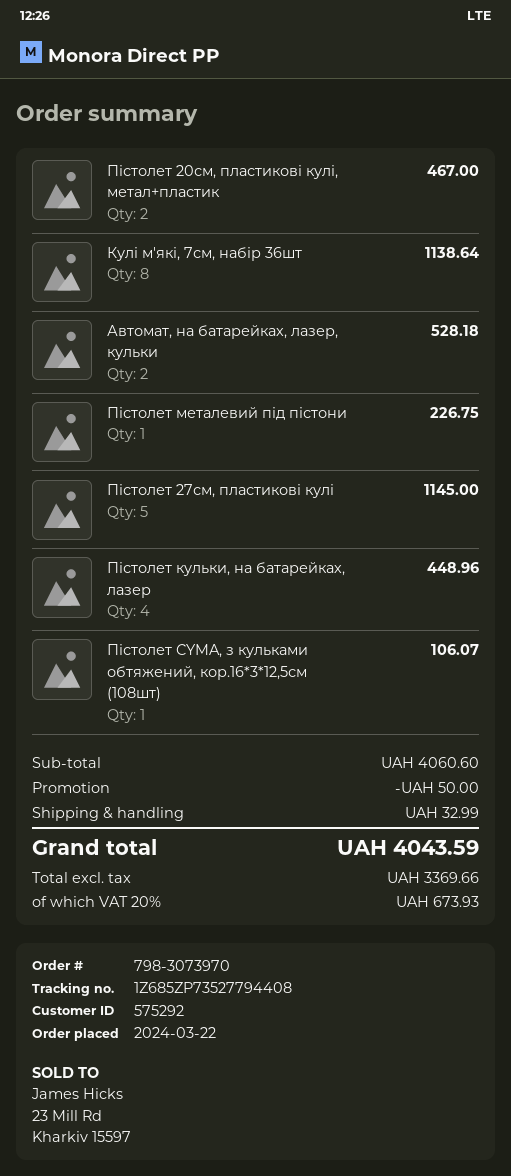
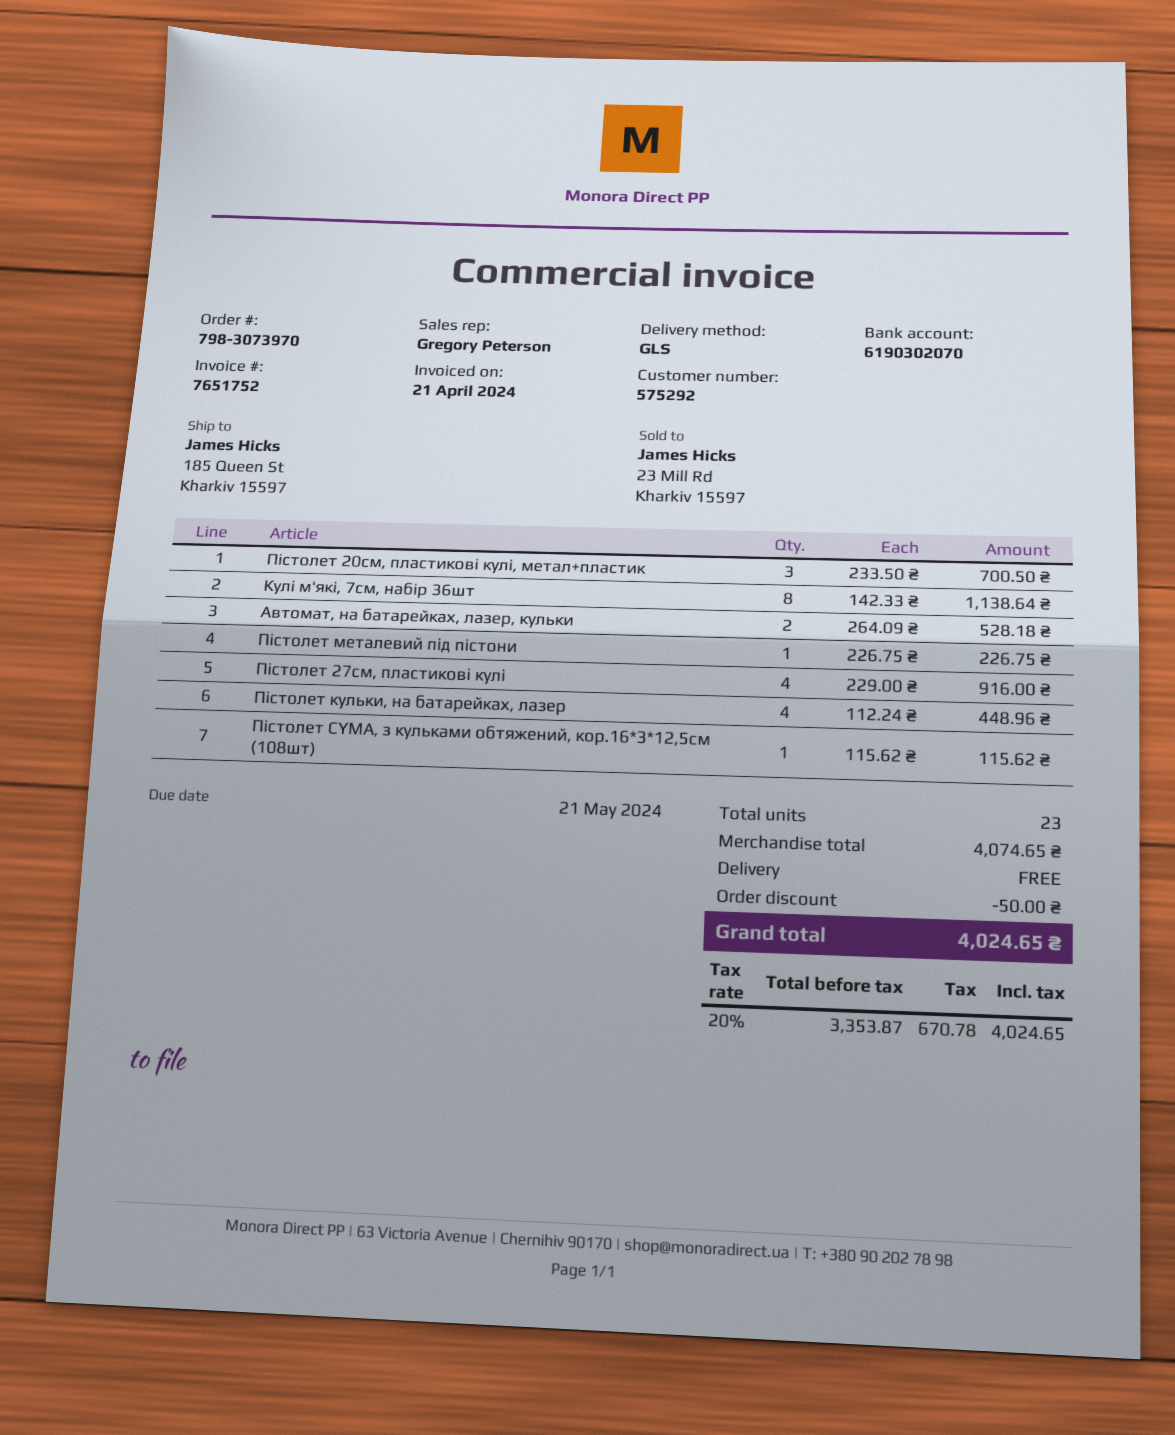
Пістолет 20см, пластикові кулі, метал+пластик: 2 for 467.00 -> 3 for 700.50
Пістолет 27см, пластикові кулі: 5 for 1145.00 -> 4 for 916.00
Пістолет CYMA, з кульками обтяжений, кор.16*3*12,5см (108шт): 1 for 106.07 -> 1 for 115.62
subtotal: 4060.60 -> 4074.65
shipping: 32.99 -> 0.00
net: 3369.66 -> 3353.87
tax: 20% = 673.93 -> 20% = 670.78
total: 4043.59 -> 4024.65

